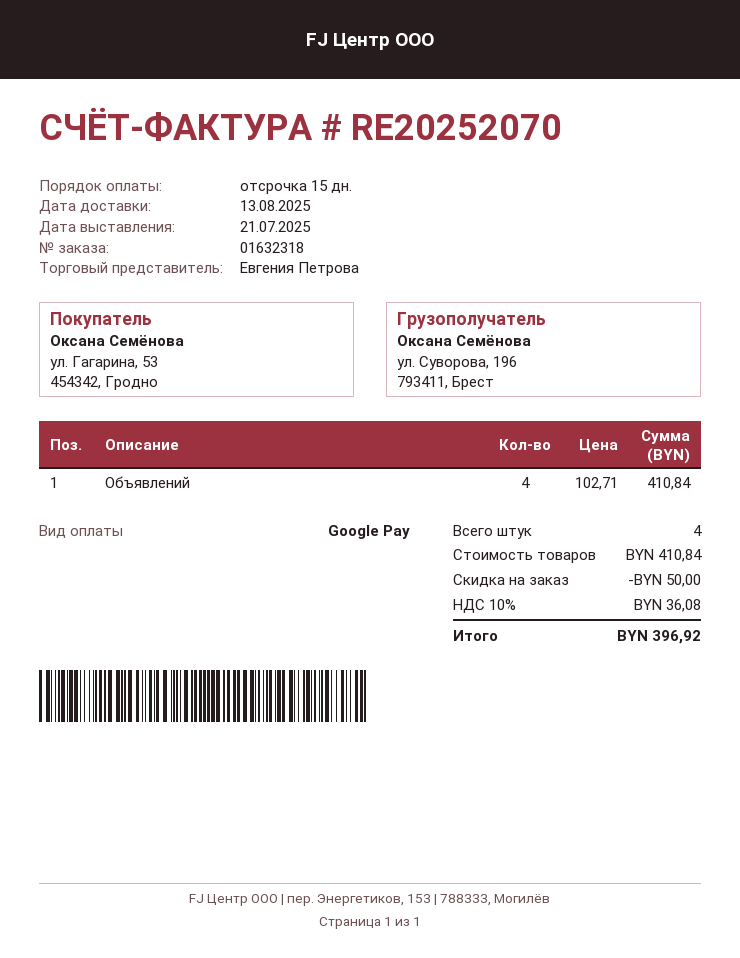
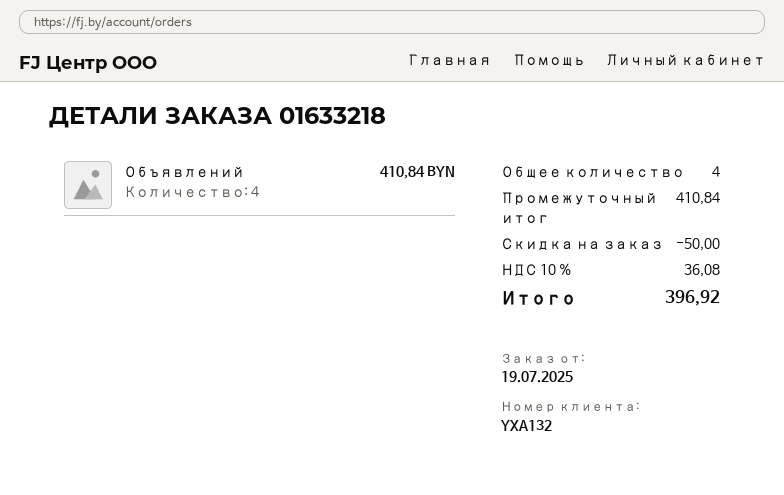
order number: 01632318 -> 01633218

